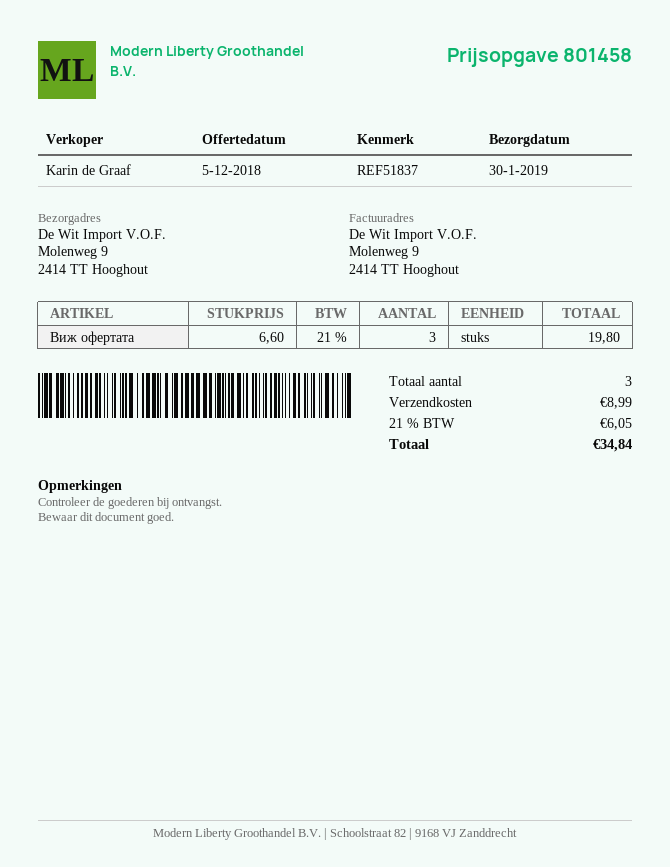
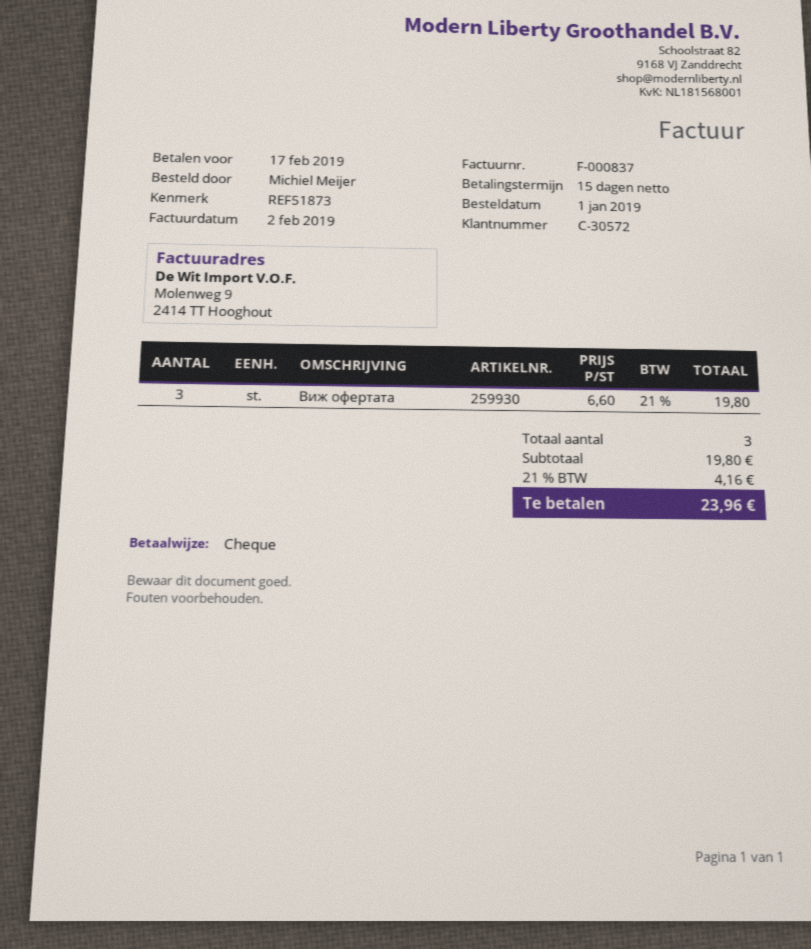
reference: REF51837 -> REF51873
shipping: 8.99 -> none
tax: 21% = 6.05 -> 21% = 4.16
total: 34.84 -> 23.96

